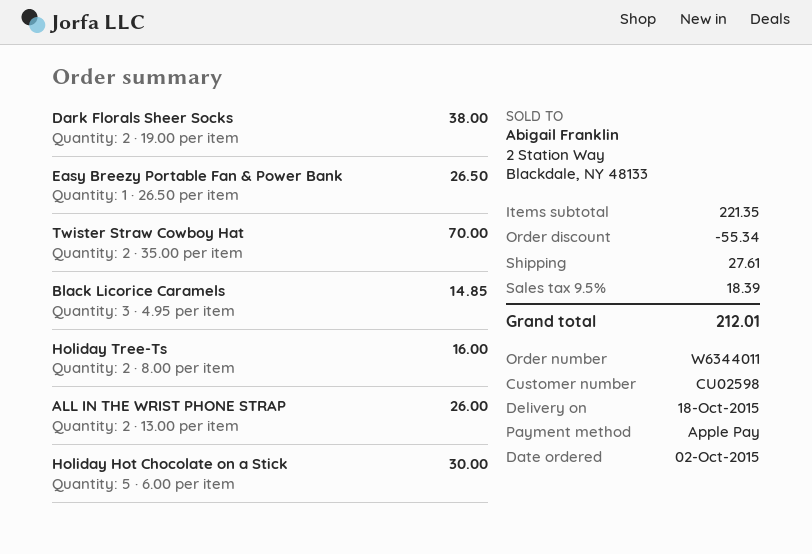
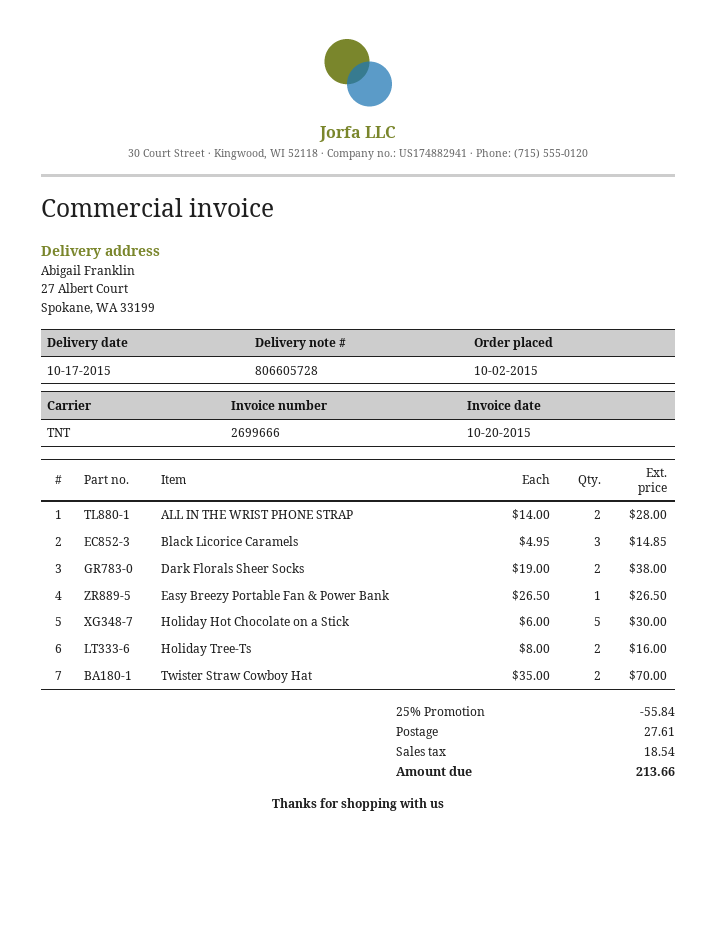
delivery date: 2015-10-18 -> 2015-10-17
ALL IN THE WRIST PHONE STRAP: 2 x 13.00 = 26.00 -> 2 x 14.00 = 28.00
discount: 55.34 -> 55.84
tax: 18.39 -> 18.54
total: 212.01 -> 213.66

